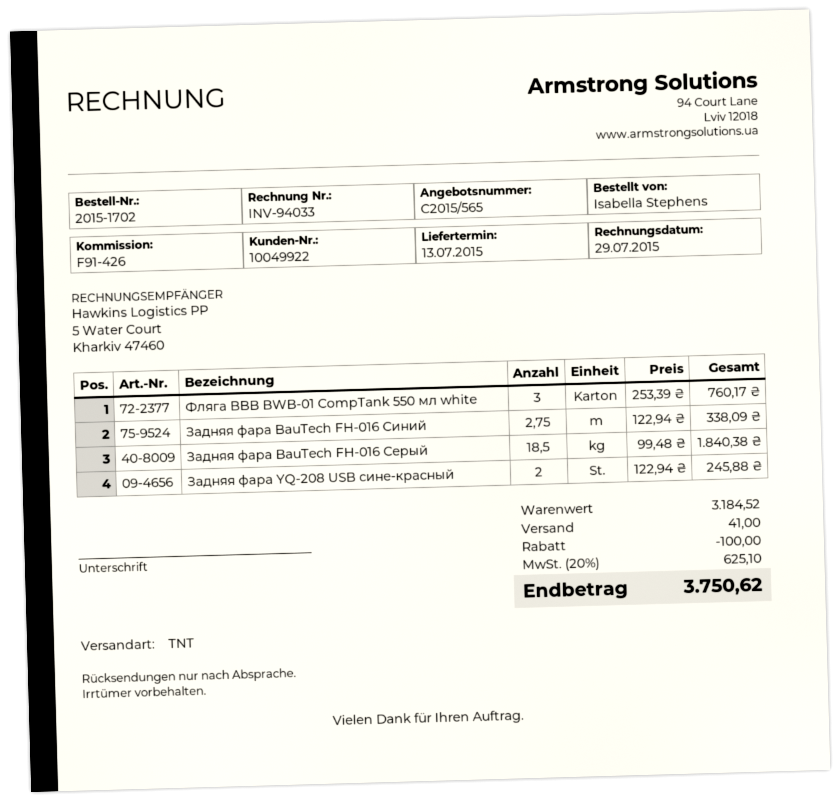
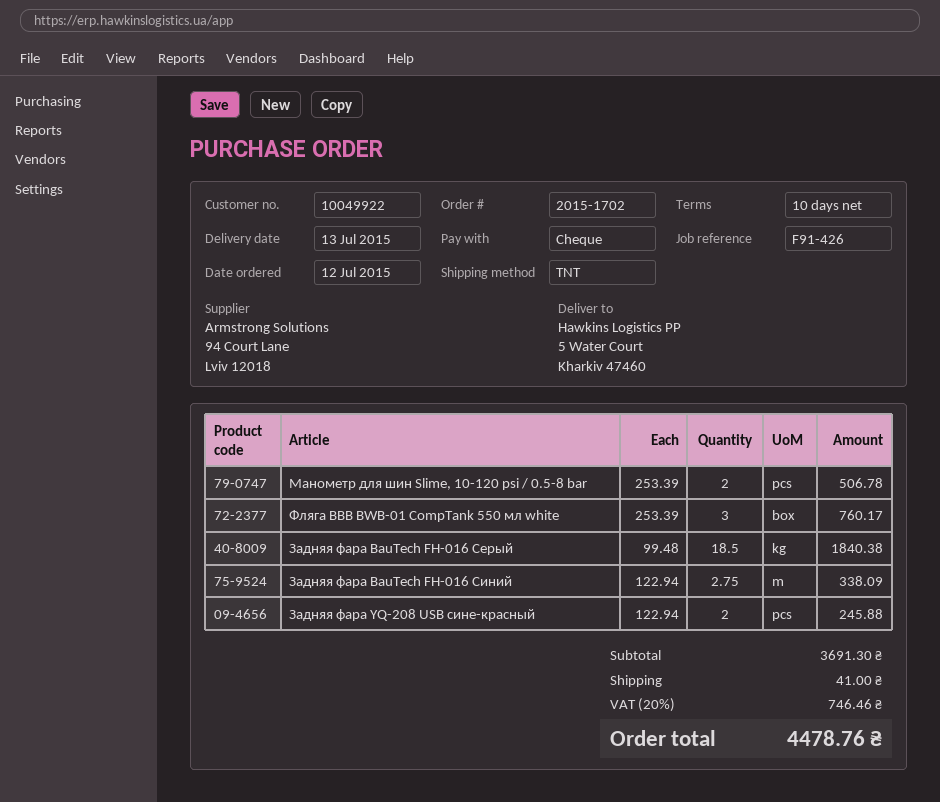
Манометр для шин Slime, 10-120 psi / 0.5-8 bar: none -> 2 x 253.39 = 506.78
subtotal: 3184.52 -> 3691.30
discount: 100.00 -> none
tax: 20% = 625.10 -> 20% = 746.46
total: 3750.62 -> 4478.76

